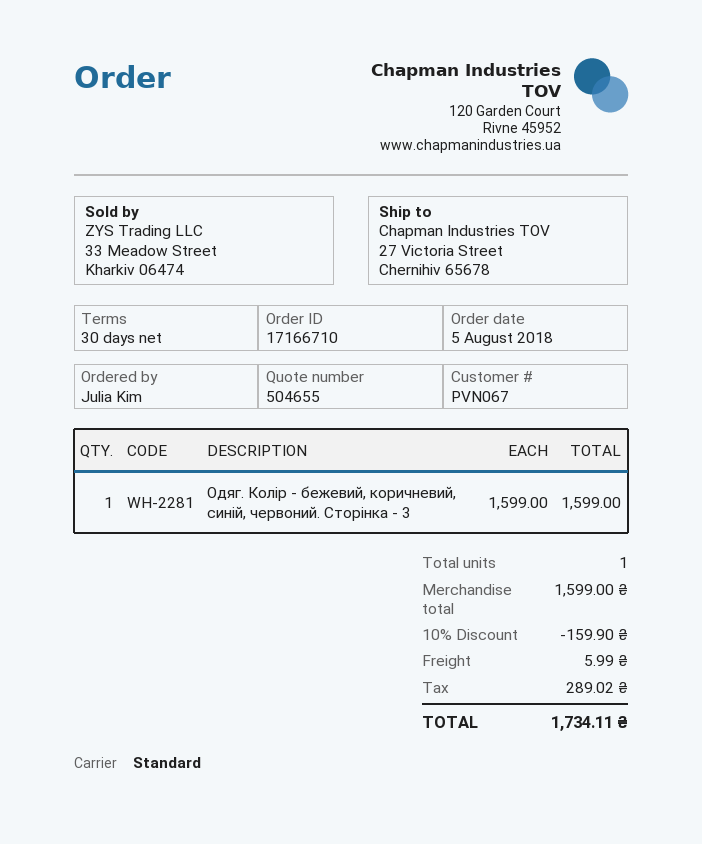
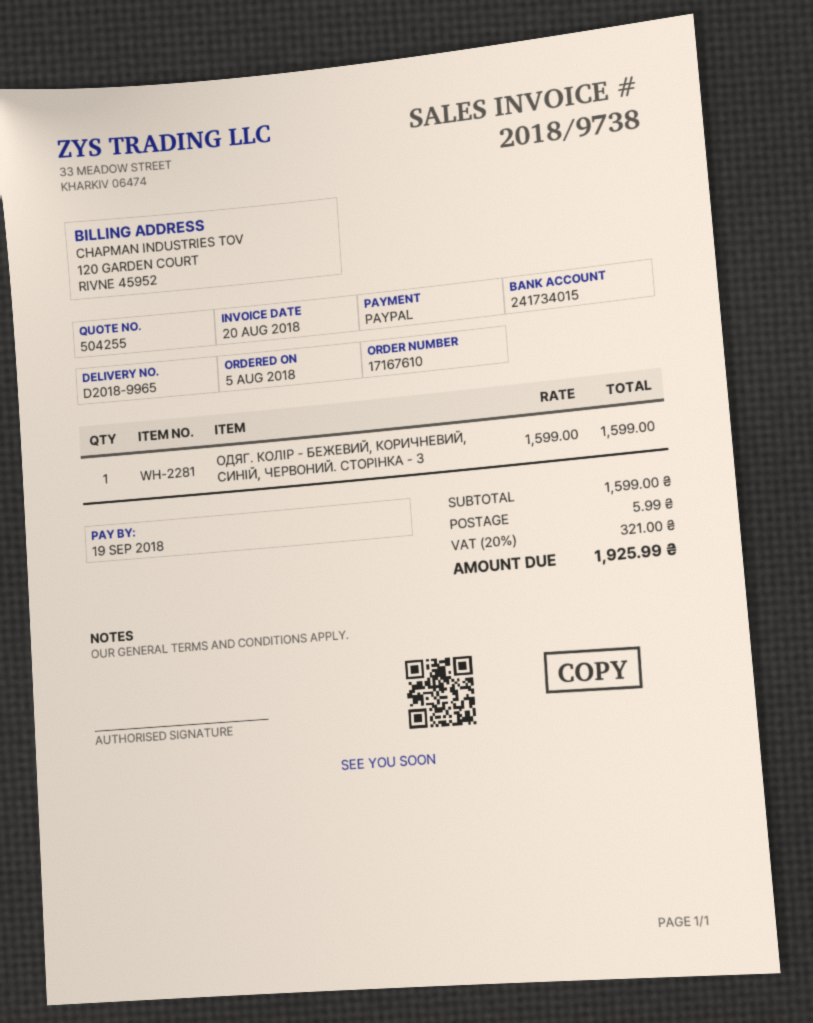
quote number: 504655 -> 504255
order number: 17166710 -> 17167610
discount: 10% = 159.90 -> none
tax: 289.02 -> 321.00
total: 1734.11 -> 1925.99

